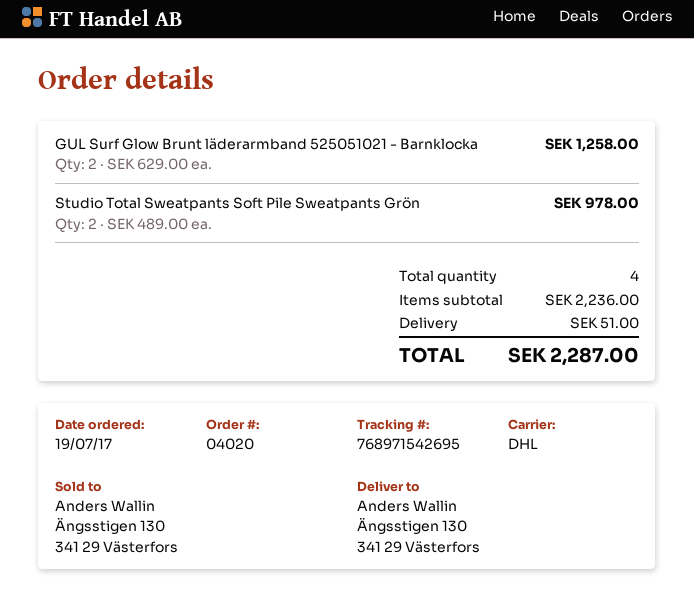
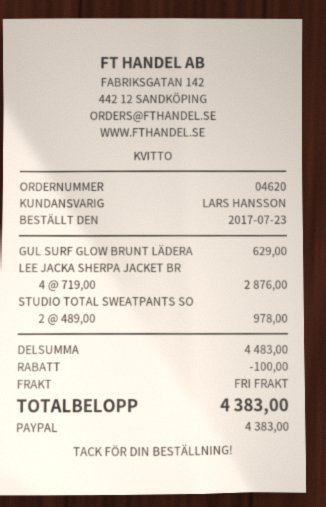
order number: 04020 -> 04620
order date: 2017-07-19 -> 2017-07-23
GUL Surf Glow Brunt läderarmband 525051021 - Barnklocka: 2 x 629.00 = 1258.00 -> 1 x 629.00 = 629.00
LEE JACKA SHERPA JACKET BR: none -> 4 x 719.00 = 2876.00
subtotal: 2236.00 -> 4483.00
discount: none -> 100.00
shipping: 51.00 -> 0.00
total: 2287.00 -> 4383.00

